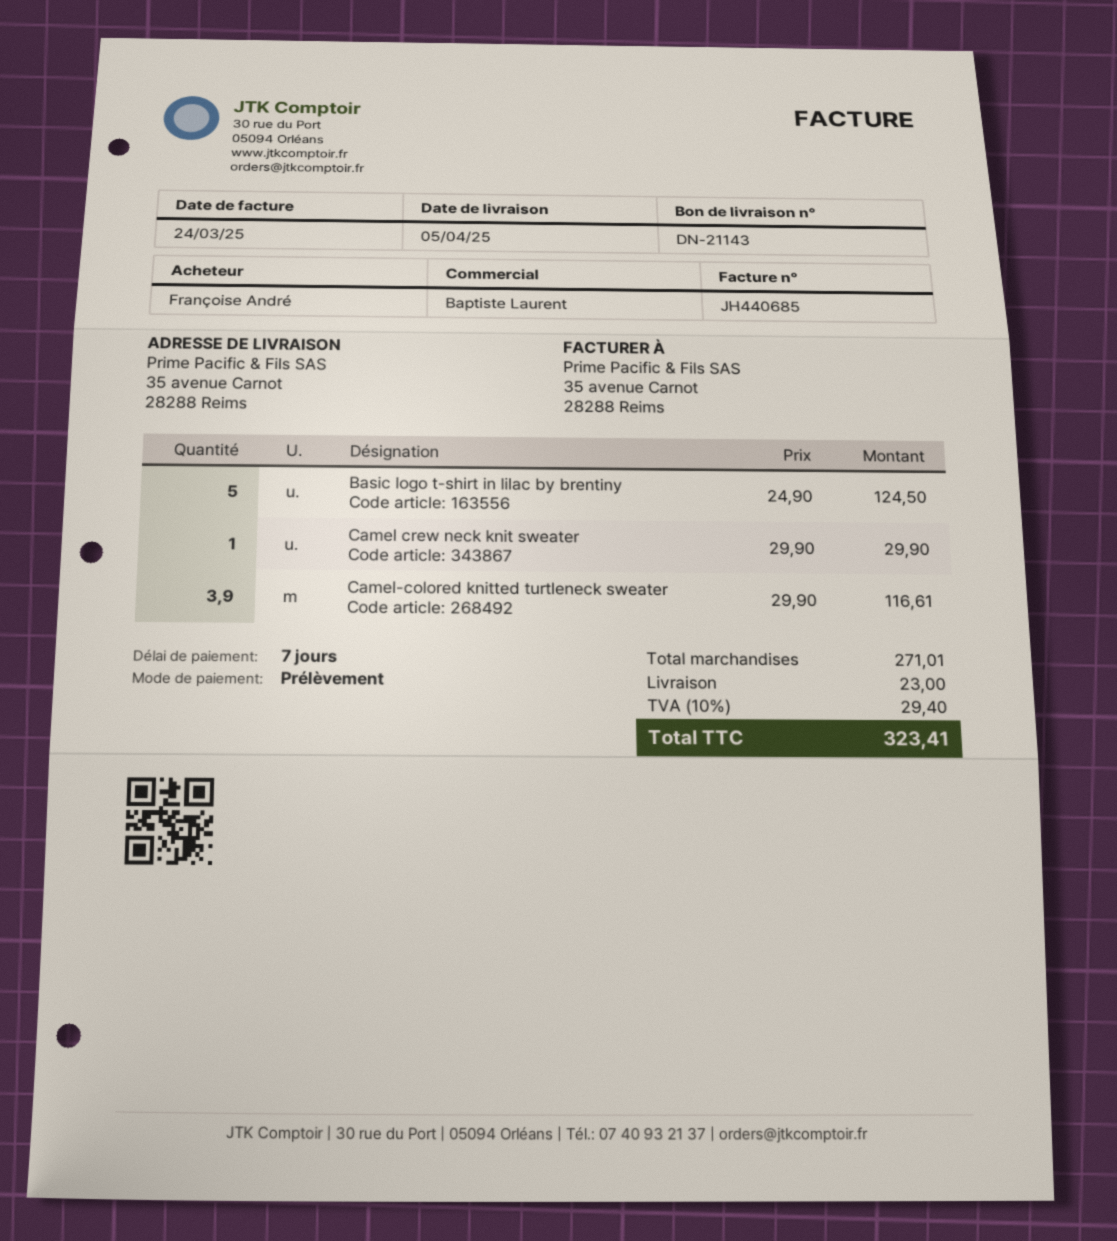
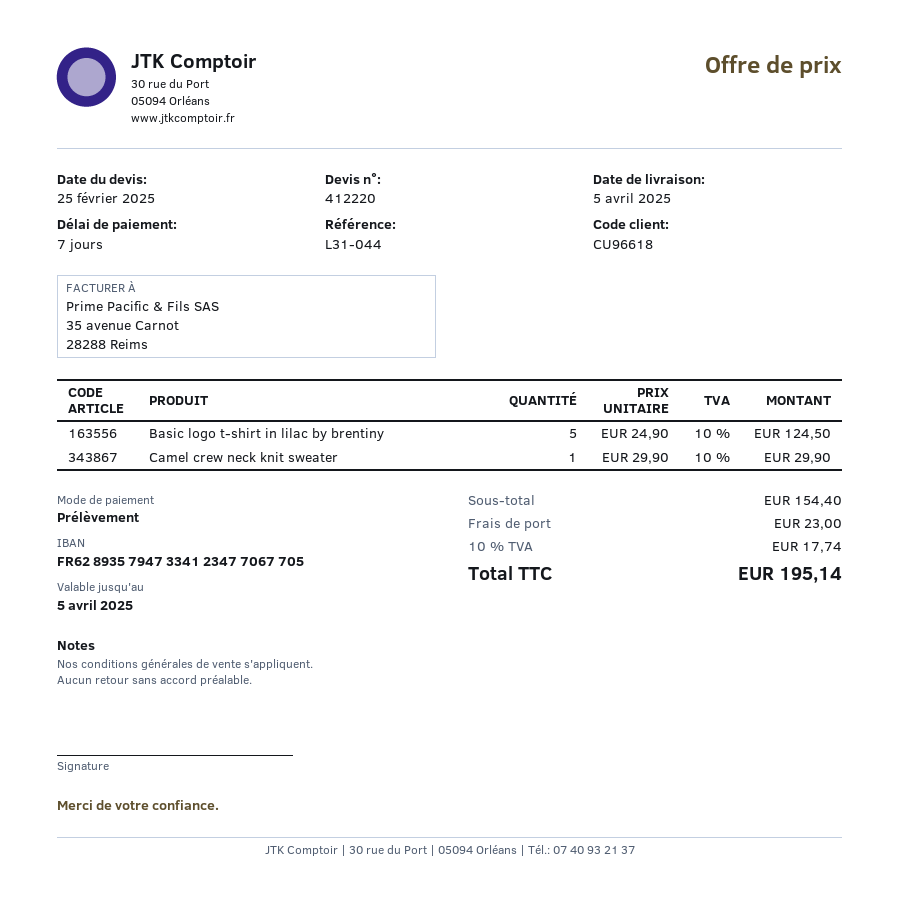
Camel-colored knitted turtleneck sweater: 3.9 x 29.90 = 116.61 -> none
subtotal: 271.01 -> 154.40
tax: 10% = 29.40 -> 10% = 17.74
total: 323.41 -> 195.14

